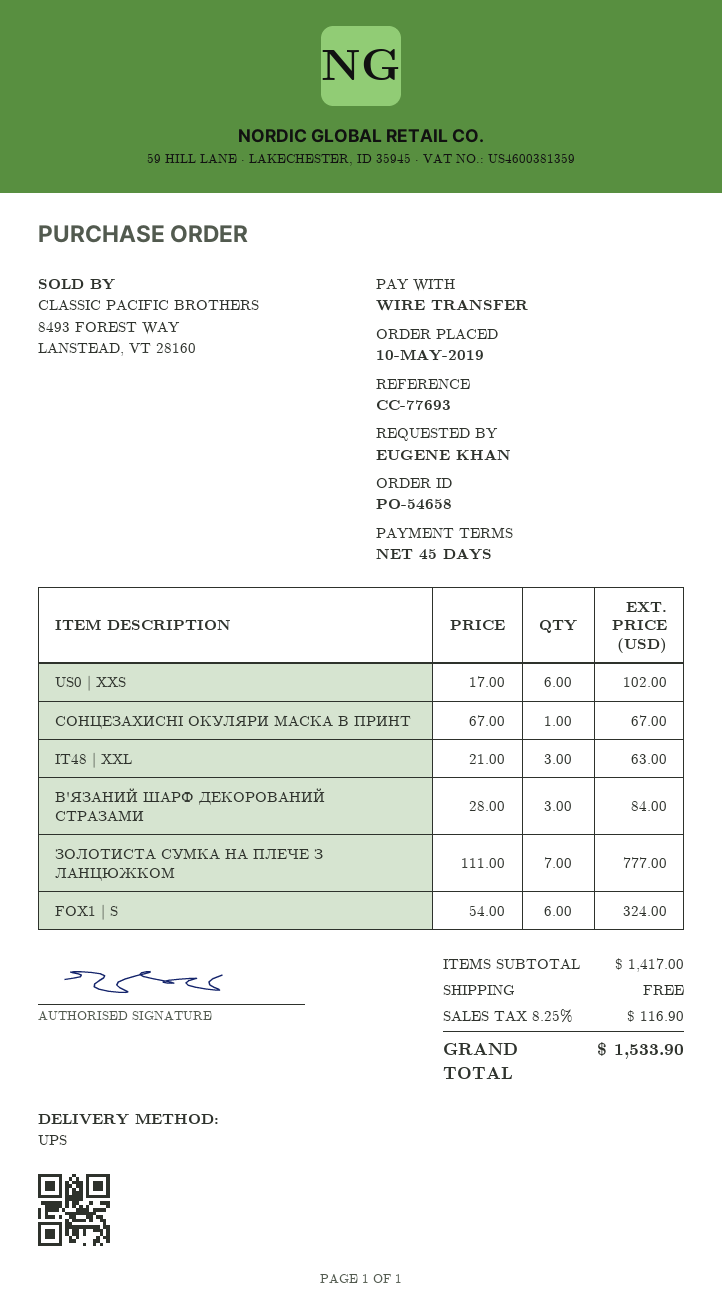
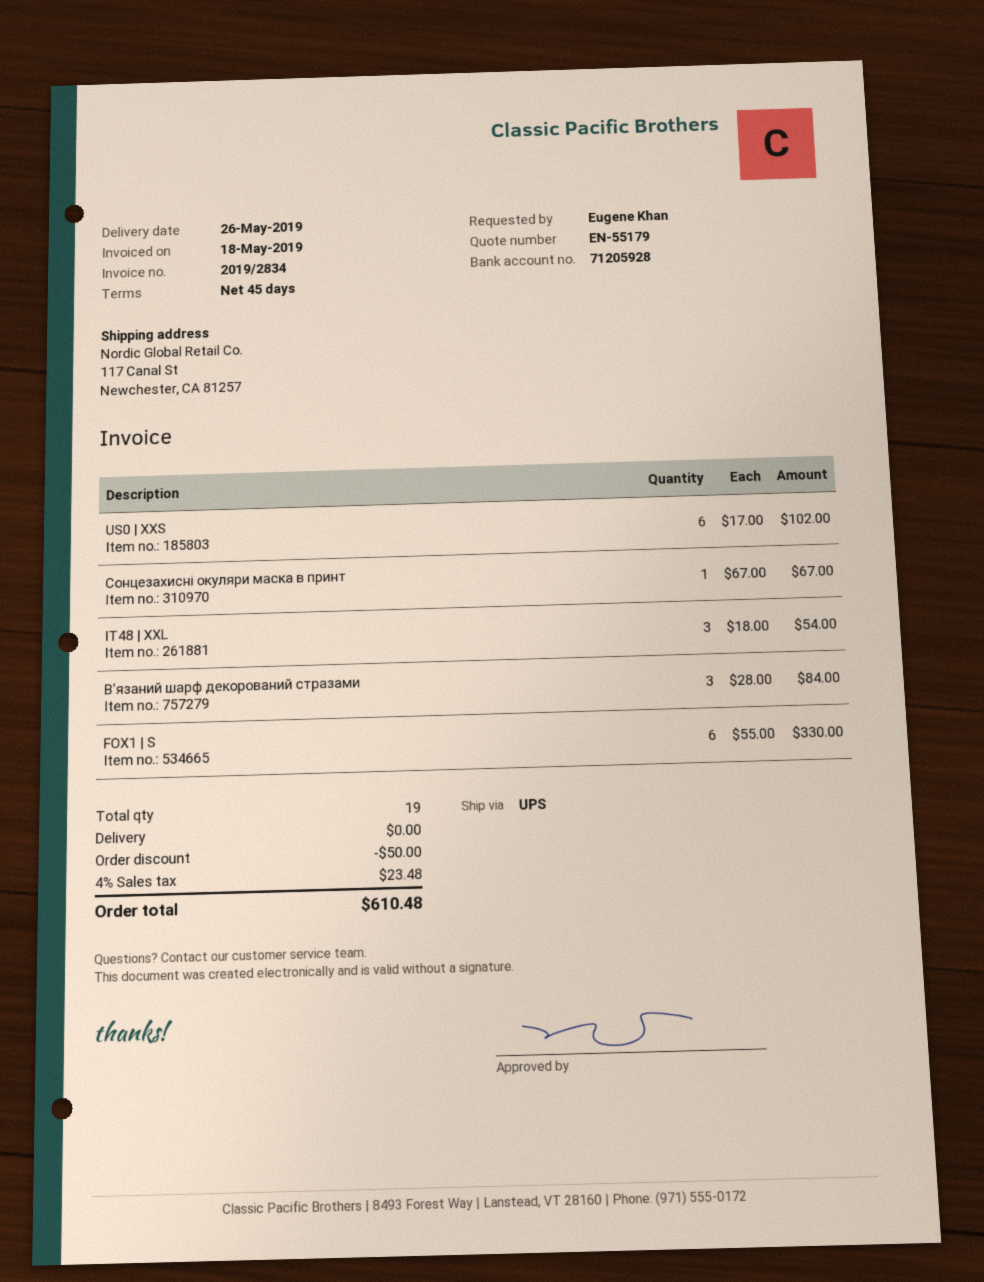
IT48 | XXL: 3 x 21.00 = 63.00 -> 3 x 18.00 = 54.00
ЗОЛОТИСТА СУМКА НА ПЛЕЧЕ З ЛАНЦЮЖКОМ: 7 x 111.00 = 777.00 -> none
FOX1 | S: 6 x 54.00 = 324.00 -> 6 x 55.00 = 330.00
discount: none -> 50.00
tax: 8.25% = 116.90 -> 4% = 23.48
total: 1533.90 -> 610.48

